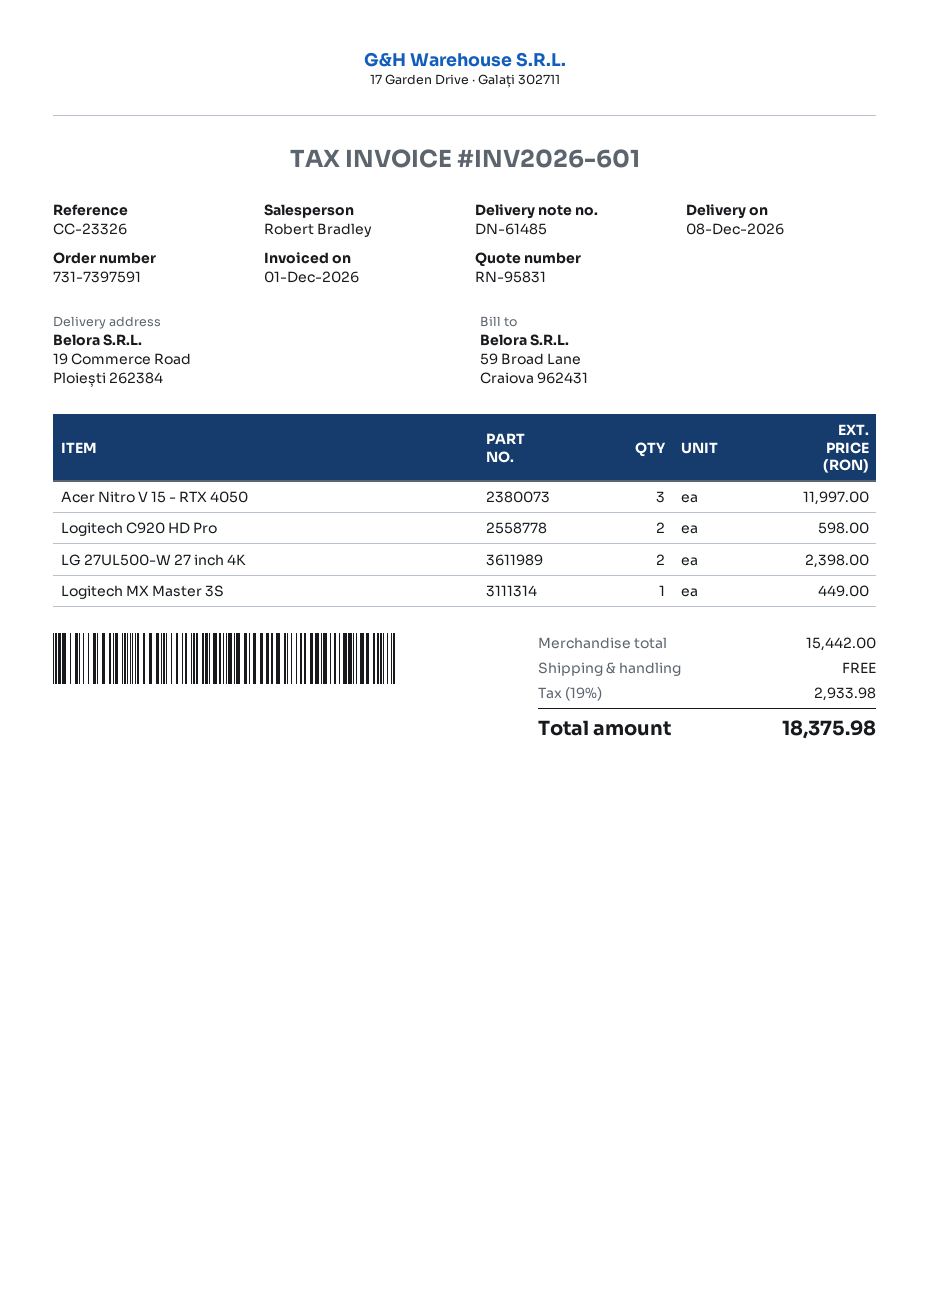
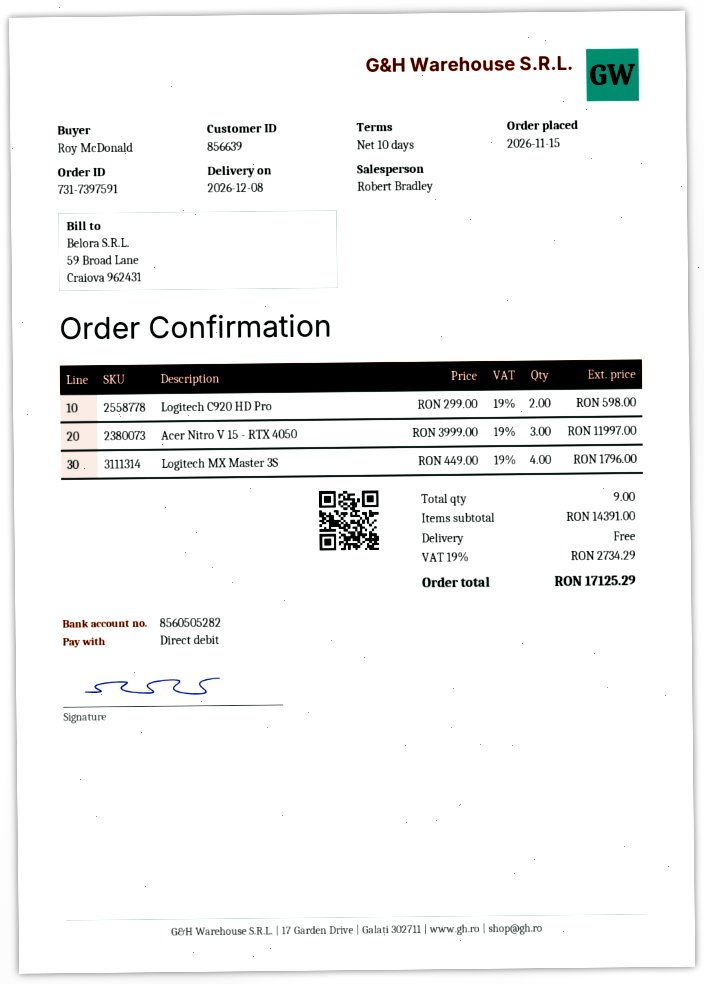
LG 27UL500-W 27 inch 4K: 2 for 2398.00 -> none
Logitech MX Master 3S: 1 for 449.00 -> 4 for 1796.00
subtotal: 15442.00 -> 14391.00
tax: 19% = 2933.98 -> 19% = 2734.29
total: 18375.98 -> 17125.29

